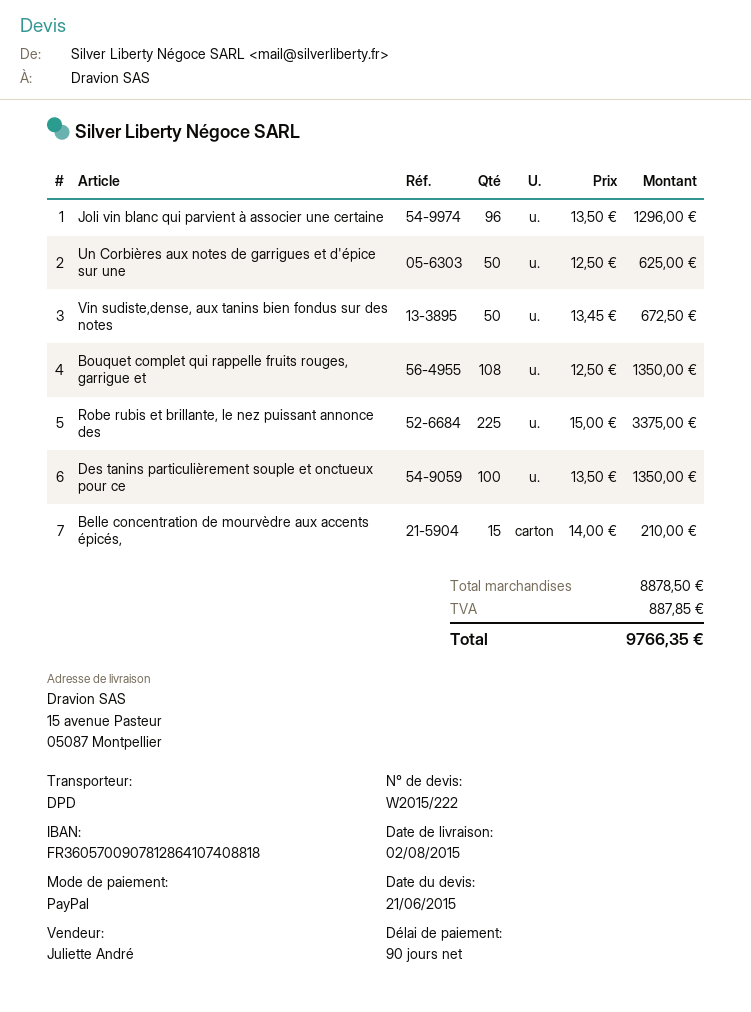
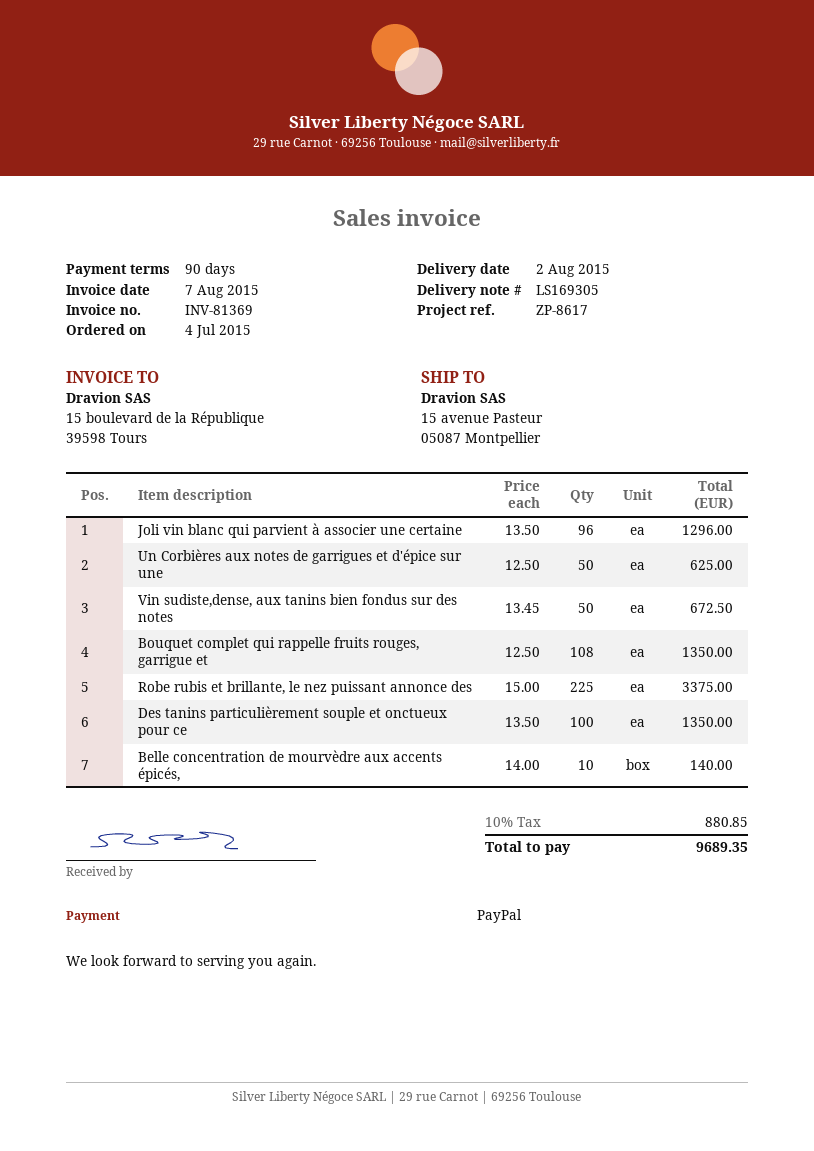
Belle concentration de mourvèdre aux accents épicés,: 15 x 14.00 = 210.00 -> 10 x 14.00 = 140.00
tax: 887.85 -> 880.85
total: 9766.35 -> 9689.35

